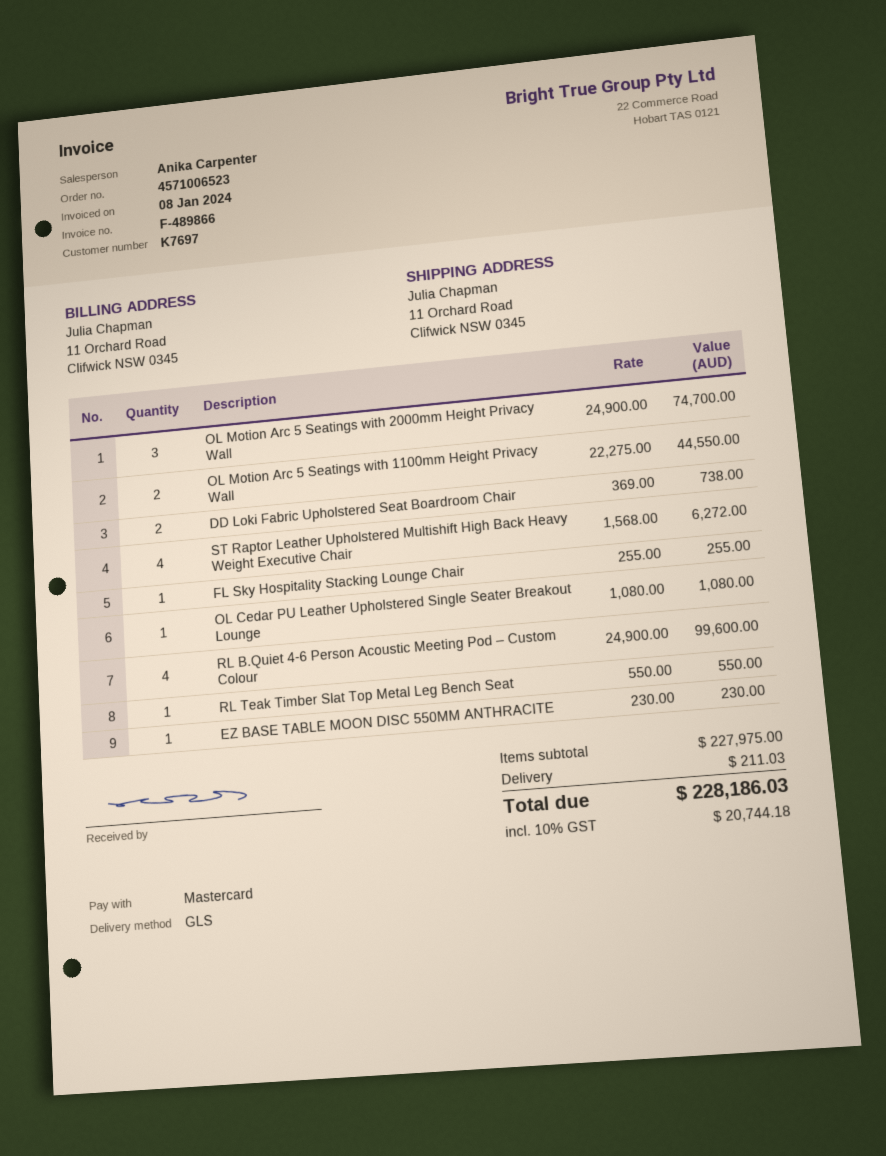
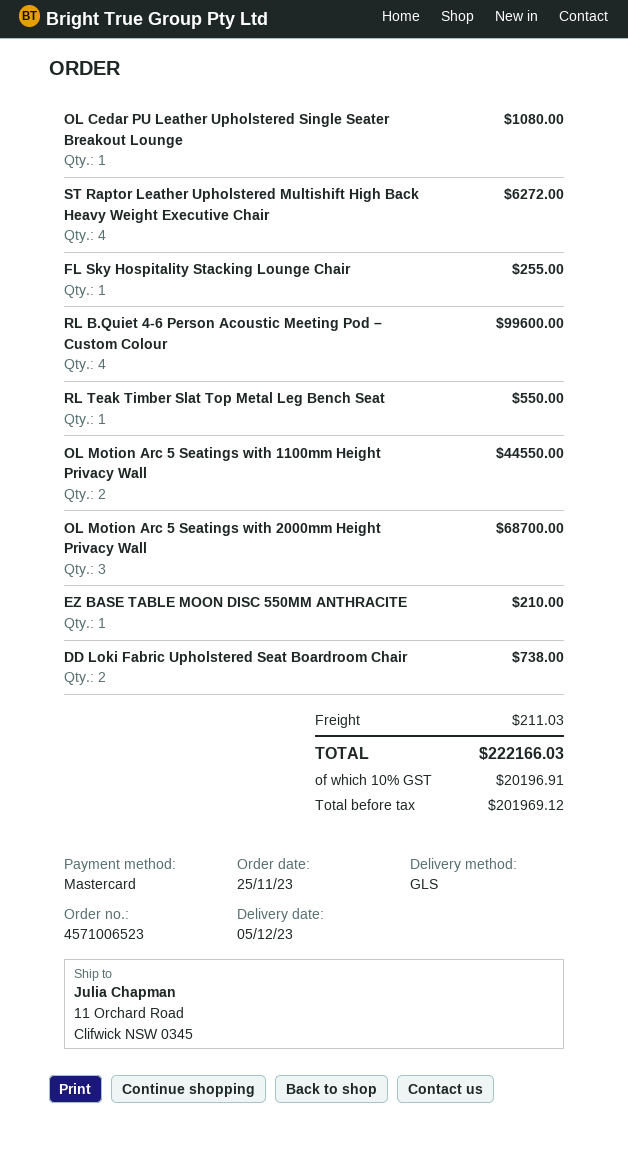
OL Motion Arc 5 Seatings with 2000mm Height Privacy Wall: 3 for 74700.00 -> 3 for 68700.00
EZ BASE TABLE MOON DISC 550MM ANTHRACITE: 1 for 230.00 -> 1 for 210.00
tax: 10% = 20744.18 -> 10% = 20196.91
total: 228186.03 -> 222166.03

